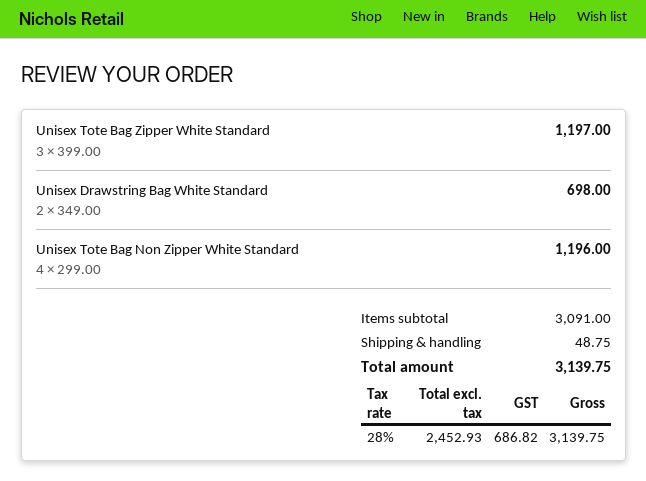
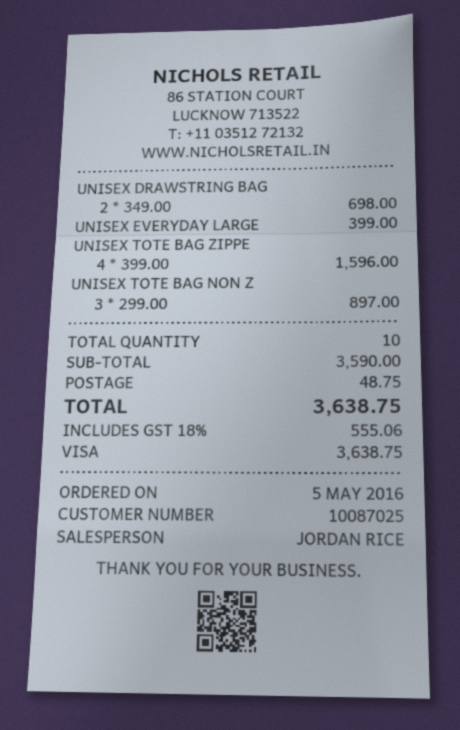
Unisex Tote Bag Zipper White Standard: 3 x 399.00 = 1197.00 -> 4 x 399.00 = 1596.00
Unisex Tote Bag Non Zipper White Standard: 4 x 299.00 = 1196.00 -> 3 x 299.00 = 897.00
UNISEX EVERYDAY LARGE: none -> 1 x 399.00 = 399.00
subtotal: 3091.00 -> 3590.00
tax: 28% = 686.82 -> 18% = 555.06
total: 3139.75 -> 3638.75

